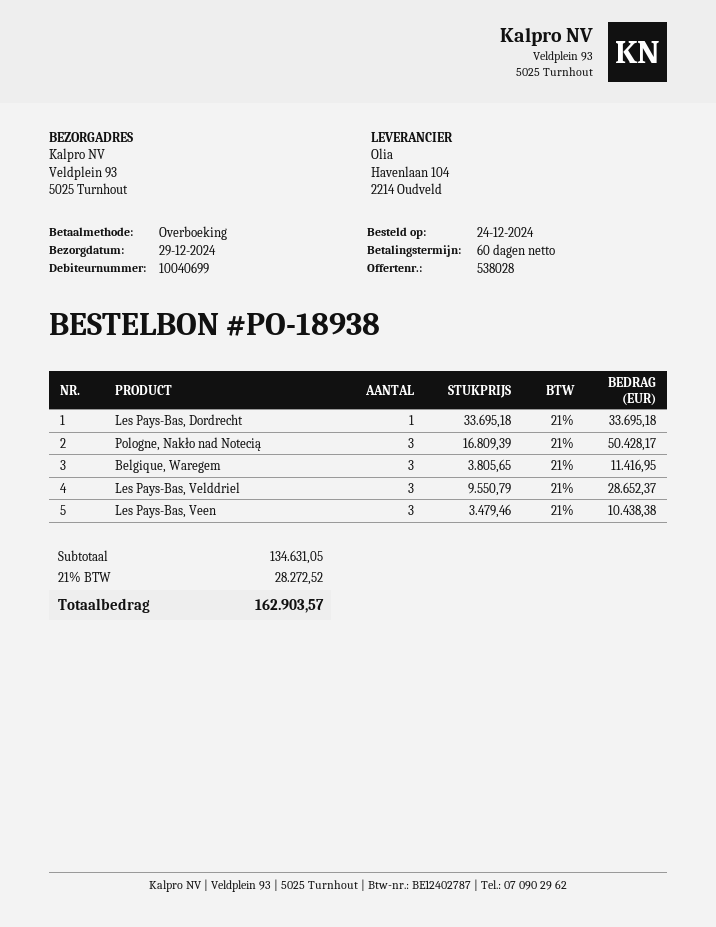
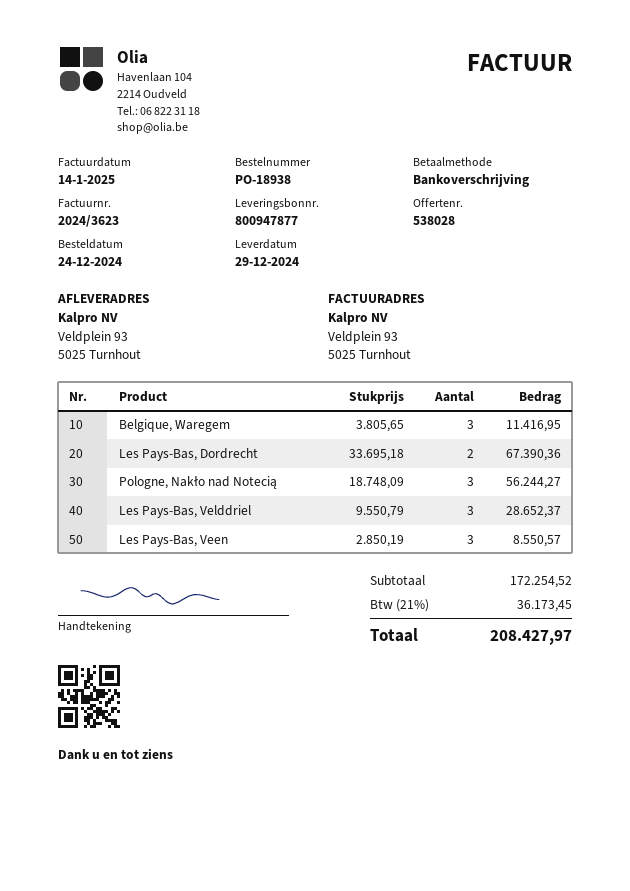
Les Pays-Bas, Dordrecht: 1 x 33695.18 = 33695.18 -> 2 x 33695.18 = 67390.36
Pologne, Nakło nad Notecią: 3 x 16809.39 = 50428.17 -> 3 x 18748.09 = 56244.27
Les Pays-Bas, Veen: 3 x 3479.46 = 10438.38 -> 3 x 2850.19 = 8550.57
subtotal: 134631.05 -> 172254.52
tax: 21% = 28272.52 -> 21% = 36173.45
total: 162903.57 -> 208427.97

